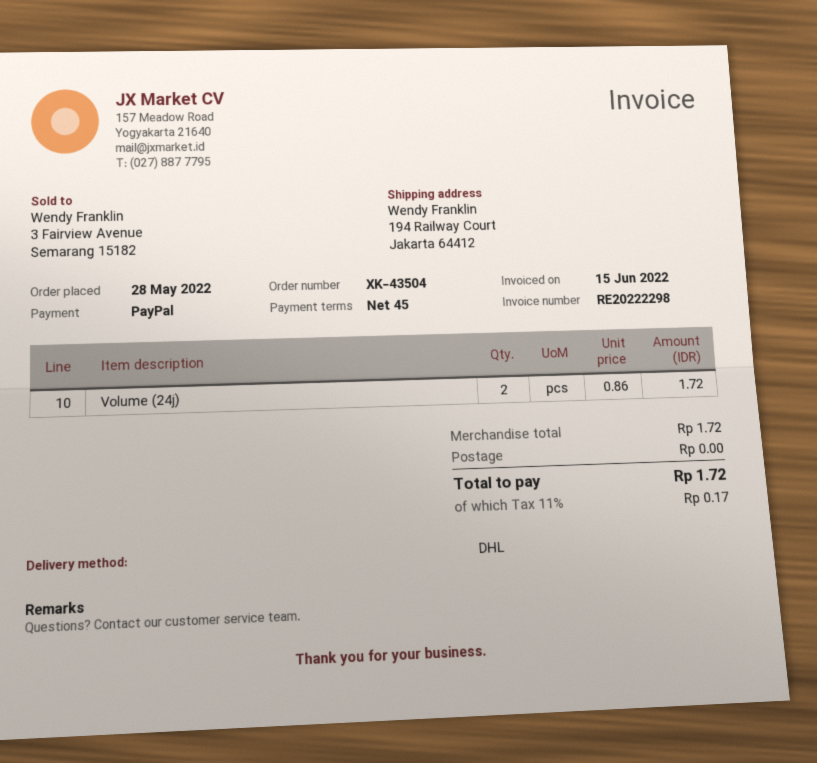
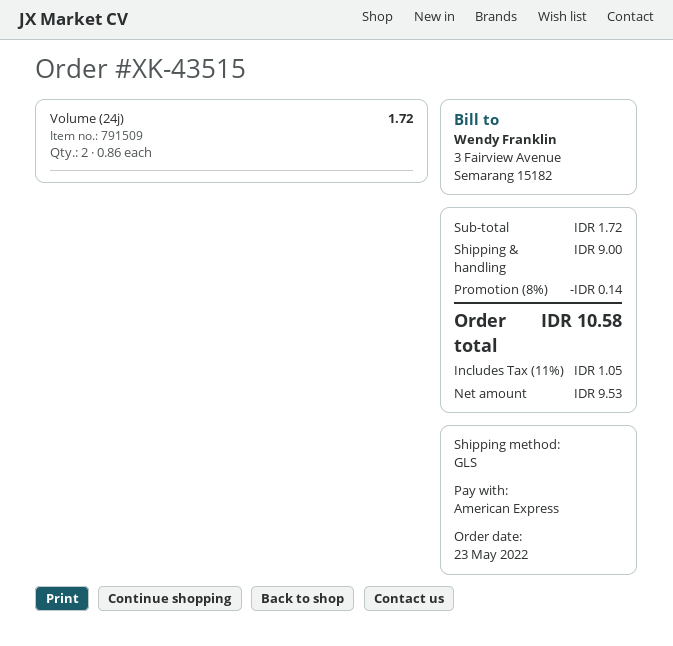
order number: XK-43504 -> XK-43515
order date: 2022-05-28 -> 2022-05-23
payment method: PayPal -> American Express
shipping method: DHL -> GLS
discount: none -> 8% = 0.14
shipping: 0.00 -> 9.00
tax: 11% = 0.17 -> 11% = 1.05
total: 1.72 -> 10.58

